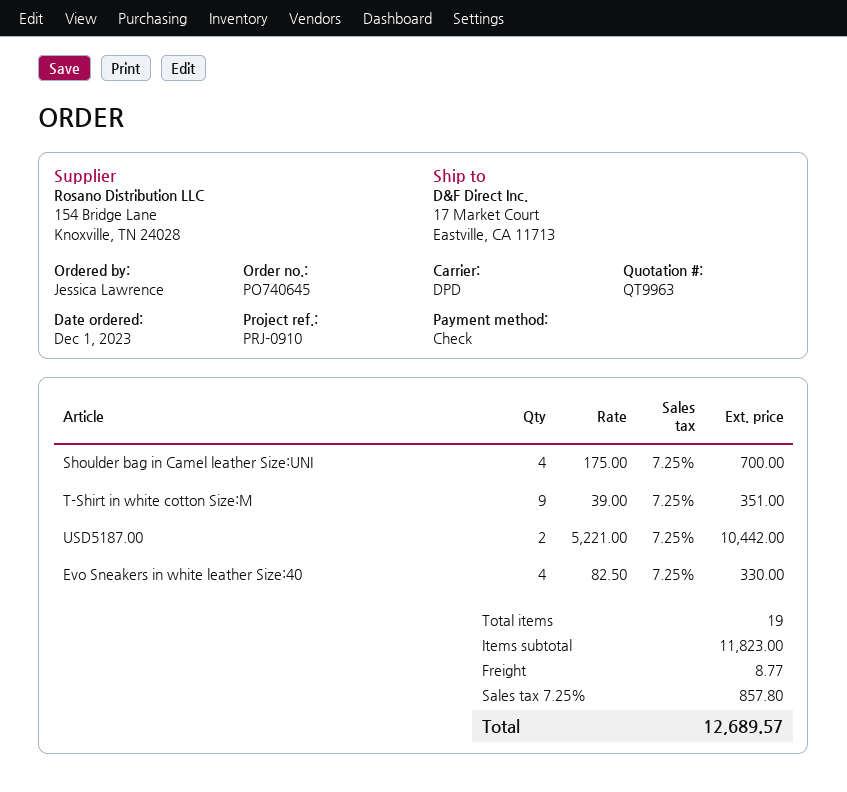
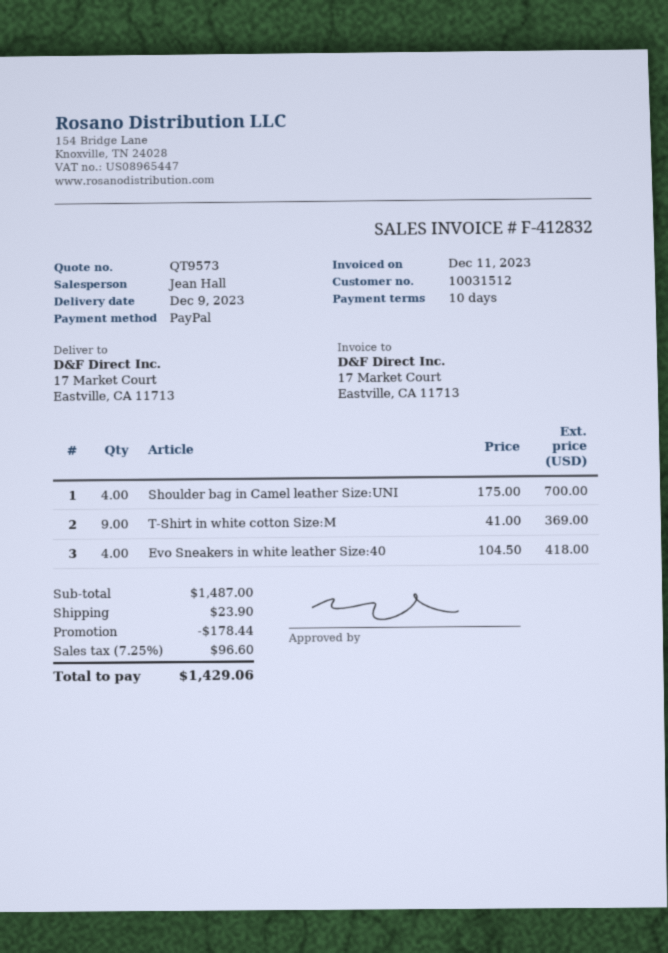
quote number: QT9963 -> QT9573
payment method: cheque -> PayPal
T-Shirt in white cotton Size:M: 9 x 39.00 = 351.00 -> 9 x 41.00 = 369.00
USD5187.00: 2 x 5221.00 = 10442.00 -> none
Evo Sneakers in white leather Size:40: 4 x 82.50 = 330.00 -> 4 x 104.50 = 418.00
subtotal: 11823.00 -> 1487.00
discount: none -> 178.44
shipping: 8.77 -> 23.90
tax: 7.25% = 857.80 -> 7.25% = 96.60
total: 12689.57 -> 1429.06

